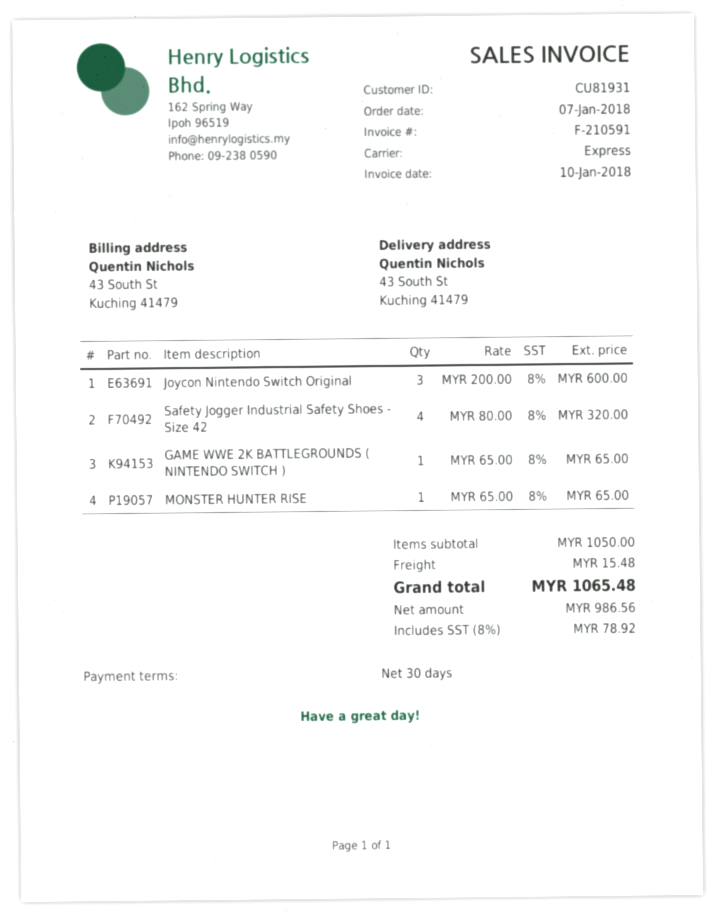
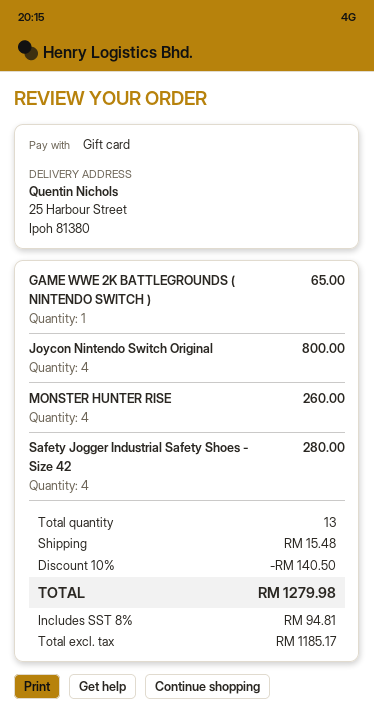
ship to: 43 South St, Kuching 41479 -> 25 Harbour Street, Ipoh 81380
Joycon Nintendo Switch Original: 3 for 600.00 -> 4 for 800.00
Safety Jogger Industrial Safety Shoes - Size 42: 4 for 320.00 -> 4 for 280.00
MONSTER HUNTER RISE: 1 for 65.00 -> 4 for 260.00
discount: none -> 10% = 140.50
net: 986.56 -> 1185.17
tax: 8% = 78.92 -> 8% = 94.81
total: 1065.48 -> 1279.98

